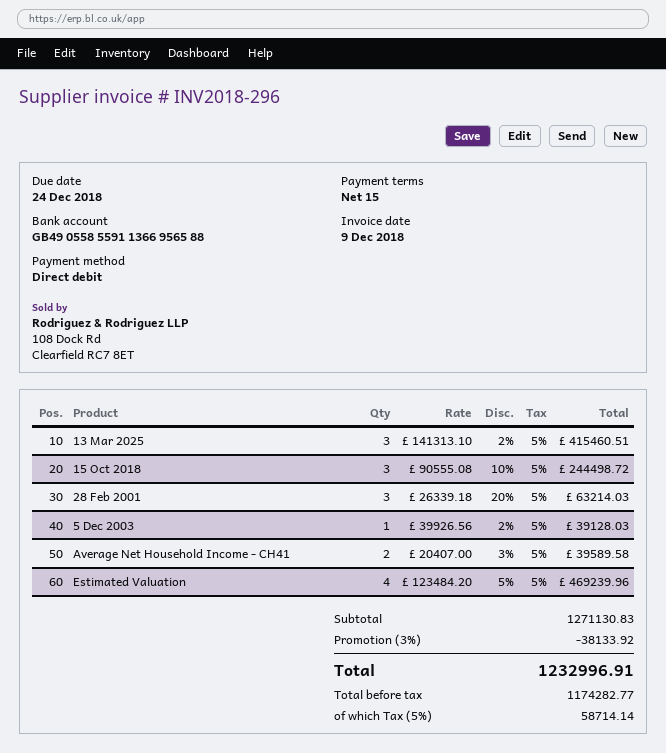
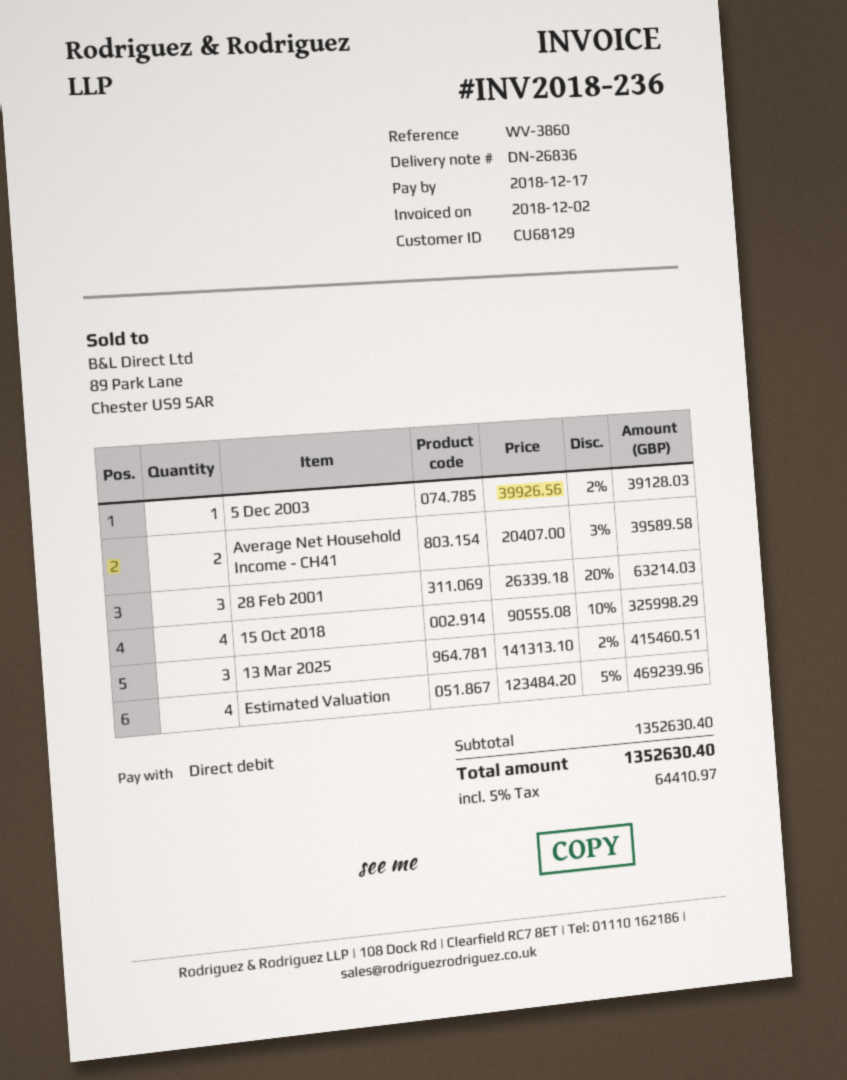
invoice number: INV2018-296 -> INV2018-236
invoice date: 2018-12-09 -> 2018-12-02
due date: 2018-12-24 -> 2018-12-17
15 Oct 2018: 3 x 90555.08 - 10% = 244498.72 -> 4 x 90555.08 - 10% = 325998.29
subtotal: 1271130.83 -> 1352630.40
discount: 3% = 38133.92 -> none
tax: 5% = 58714.14 -> 5% = 64410.97
total: 1232996.91 -> 1352630.40

